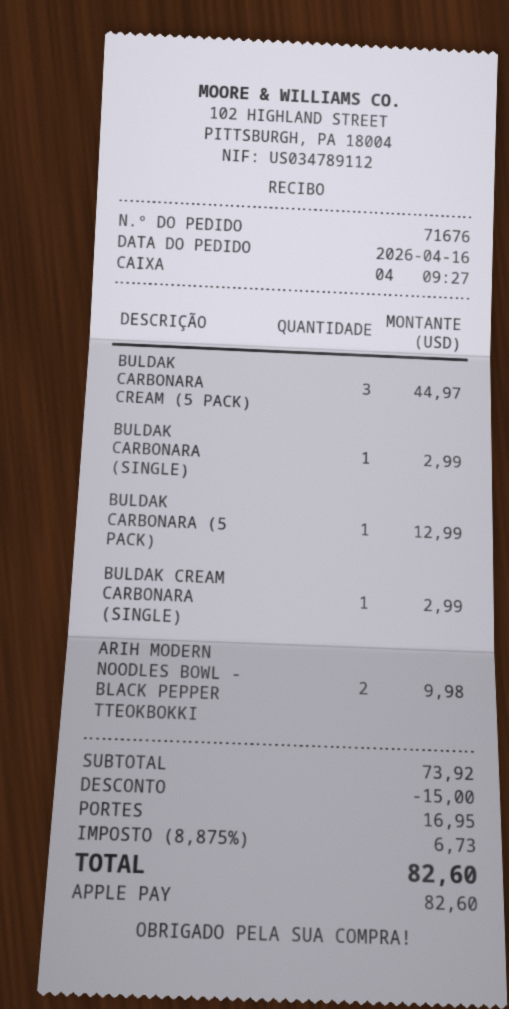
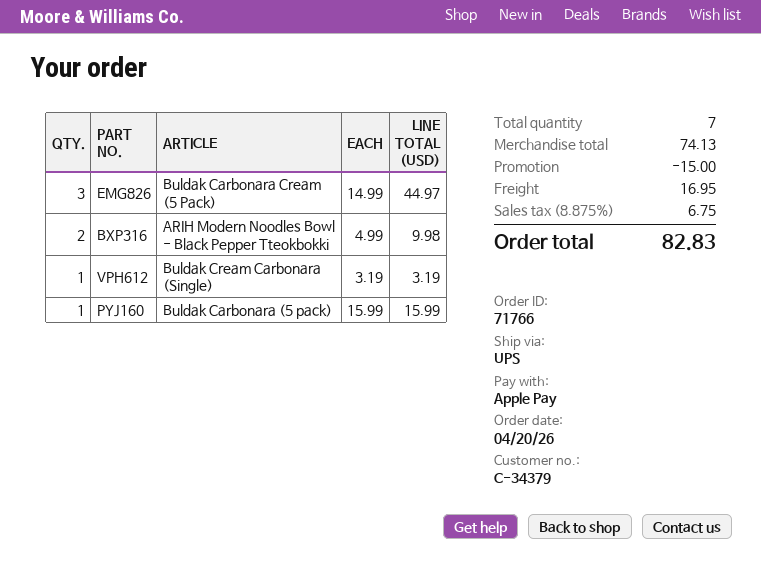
order number: 71676 -> 71766
order date: 2026-04-16 -> 2026-04-20
BULDAK CARBONARA (SINGLE): 1 for 2.99 -> none
BULDAK CARBONARA (5 PACK): 1 for 12.99 -> 1 for 15.99
BULDAK CREAM CARBONARA (SINGLE): 1 for 2.99 -> 1 for 3.19
subtotal: 73.92 -> 74.13
tax: 8.875% = 6.73 -> 8.875% = 6.75
total: 82.60 -> 82.83

